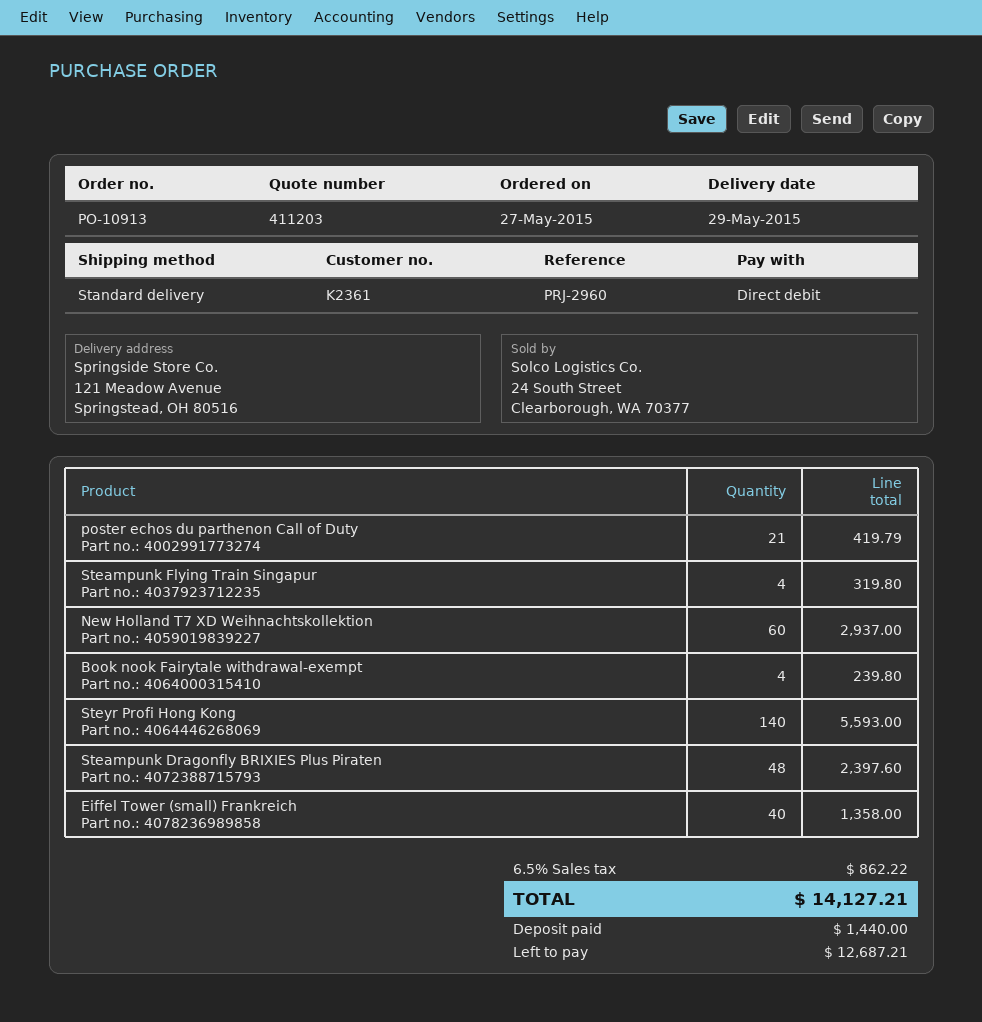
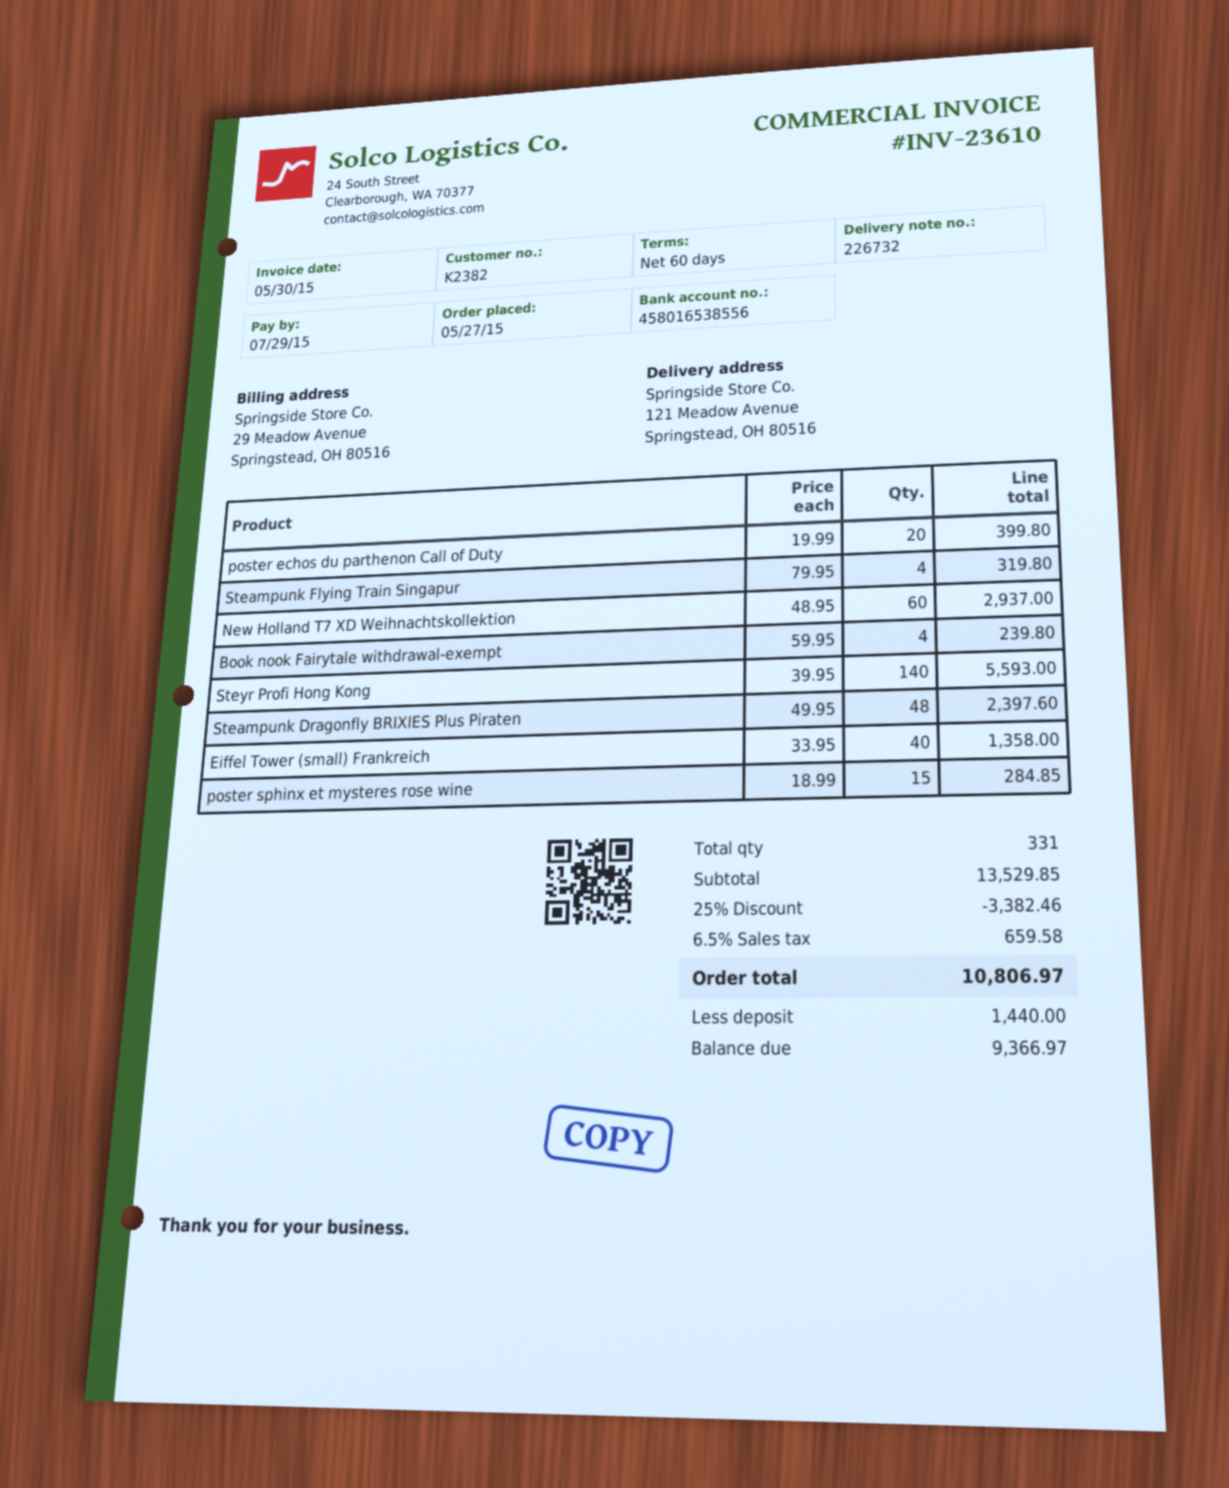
customer number: K2361 -> K2382
poster echos du parthenon Call of Duty: 21 for 419.79 -> 20 for 399.80
poster sphinx et mysteres rose wine: none -> 15 for 284.85
discount: none -> 25% = 3382.46
tax: 6.5% = 862.22 -> 6.5% = 659.58
total: 14127.21 -> 10806.97
balance: 12687.21 -> 9366.97

